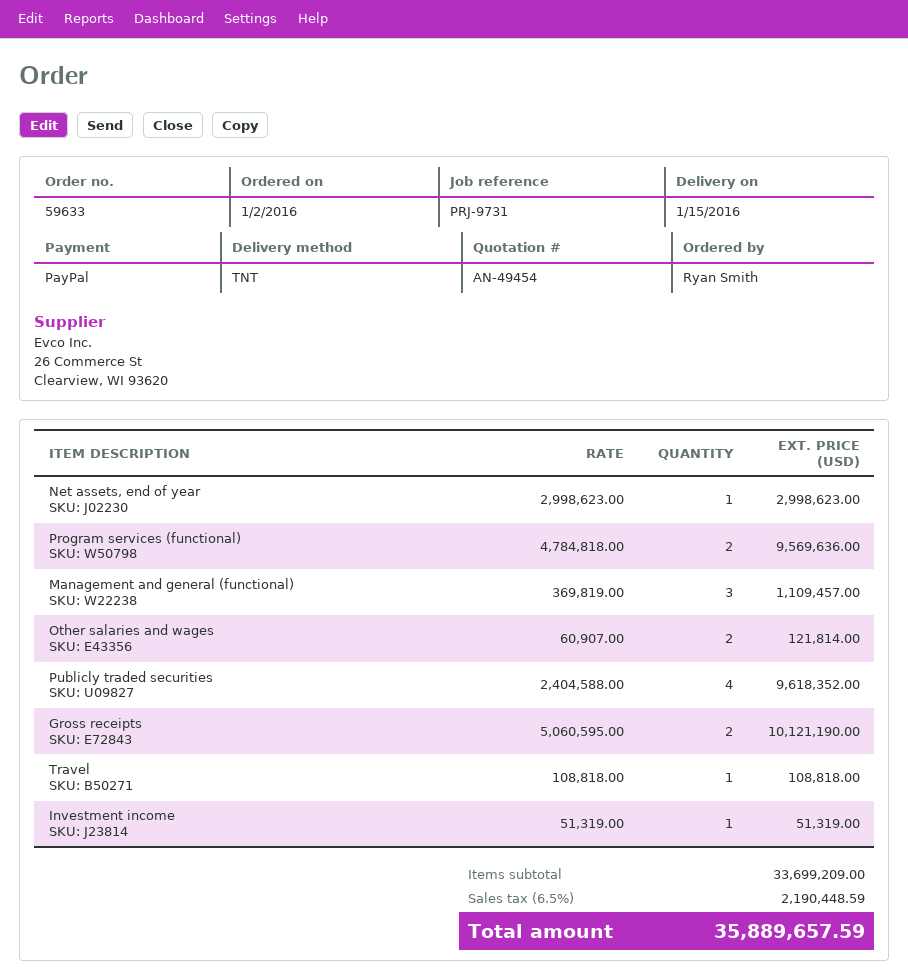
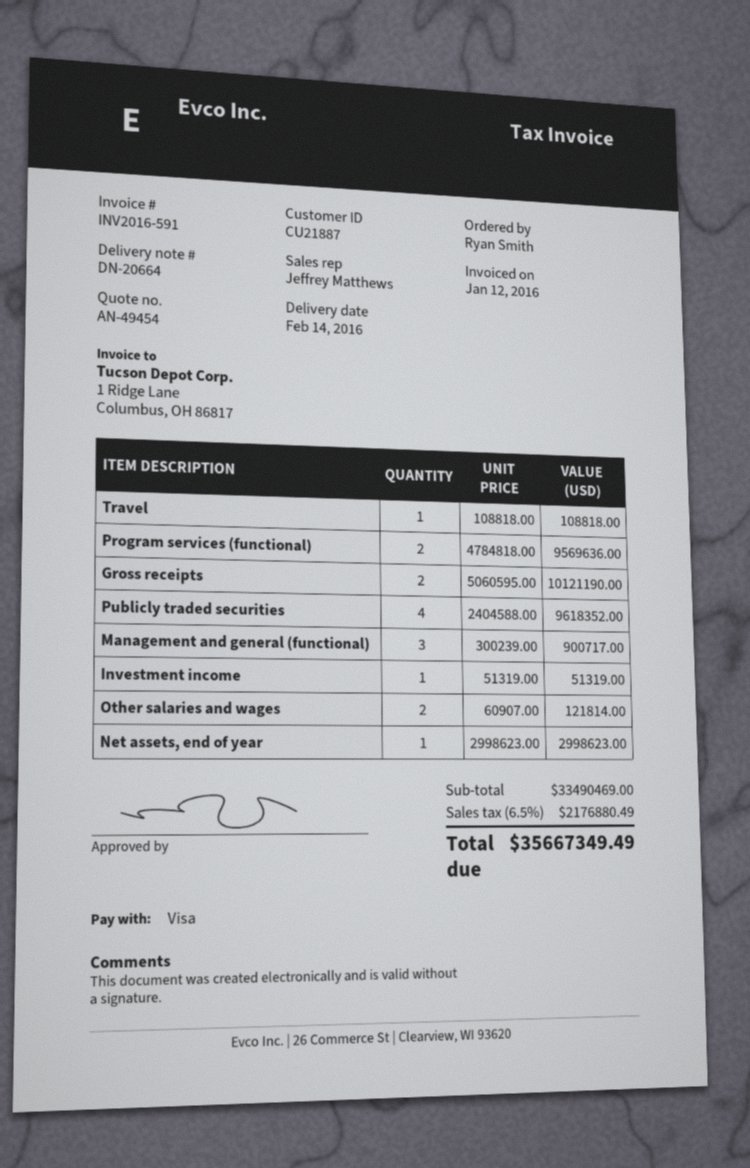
delivery date: 2016-01-15 -> 2016-02-14
payment method: PayPal -> Visa
Management and general (functional): 3 x 369819.00 = 1109457.00 -> 3 x 300239.00 = 900717.00
subtotal: 33699209.00 -> 33490469.00
tax: 6.5% = 2190448.59 -> 6.5% = 2176880.49
total: 35889657.59 -> 35667349.49

